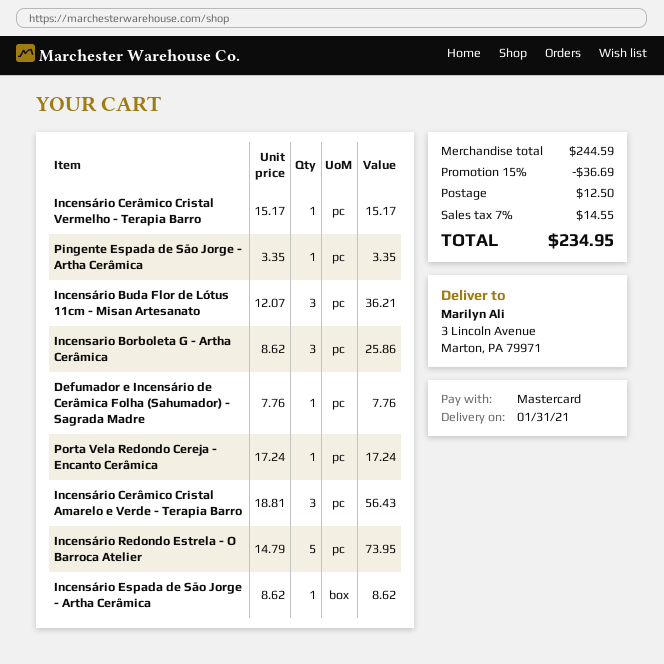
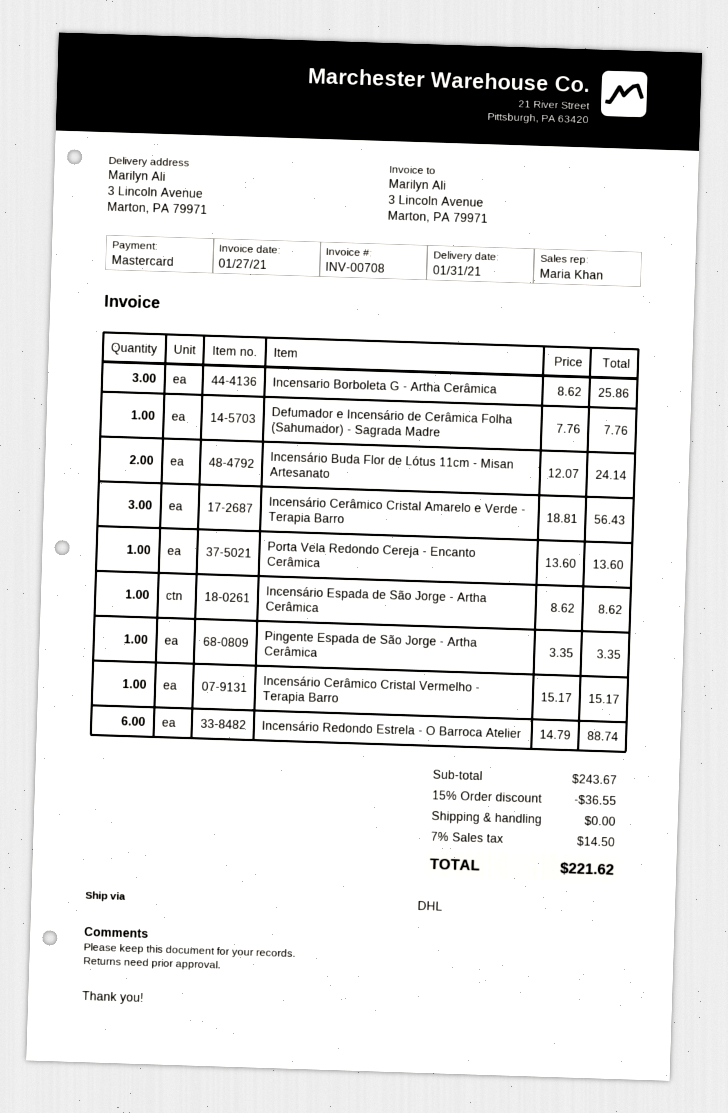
Incensário Buda Flor de Lótus 11cm - Misan Artesanato: 3 x 12.07 = 36.21 -> 2 x 12.07 = 24.14
Porta Vela Redondo Cereja - Encanto Cerâmica: 1 x 17.24 = 17.24 -> 1 x 13.60 = 13.60
Incensário Redondo Estrela - O Barroca Atelier: 5 x 14.79 = 73.95 -> 6 x 14.79 = 88.74
subtotal: 244.59 -> 243.67
discount: 15% = 36.69 -> 15% = 36.55
shipping: 12.50 -> 0.00
tax: 7% = 14.55 -> 7% = 14.50
total: 234.95 -> 221.62

